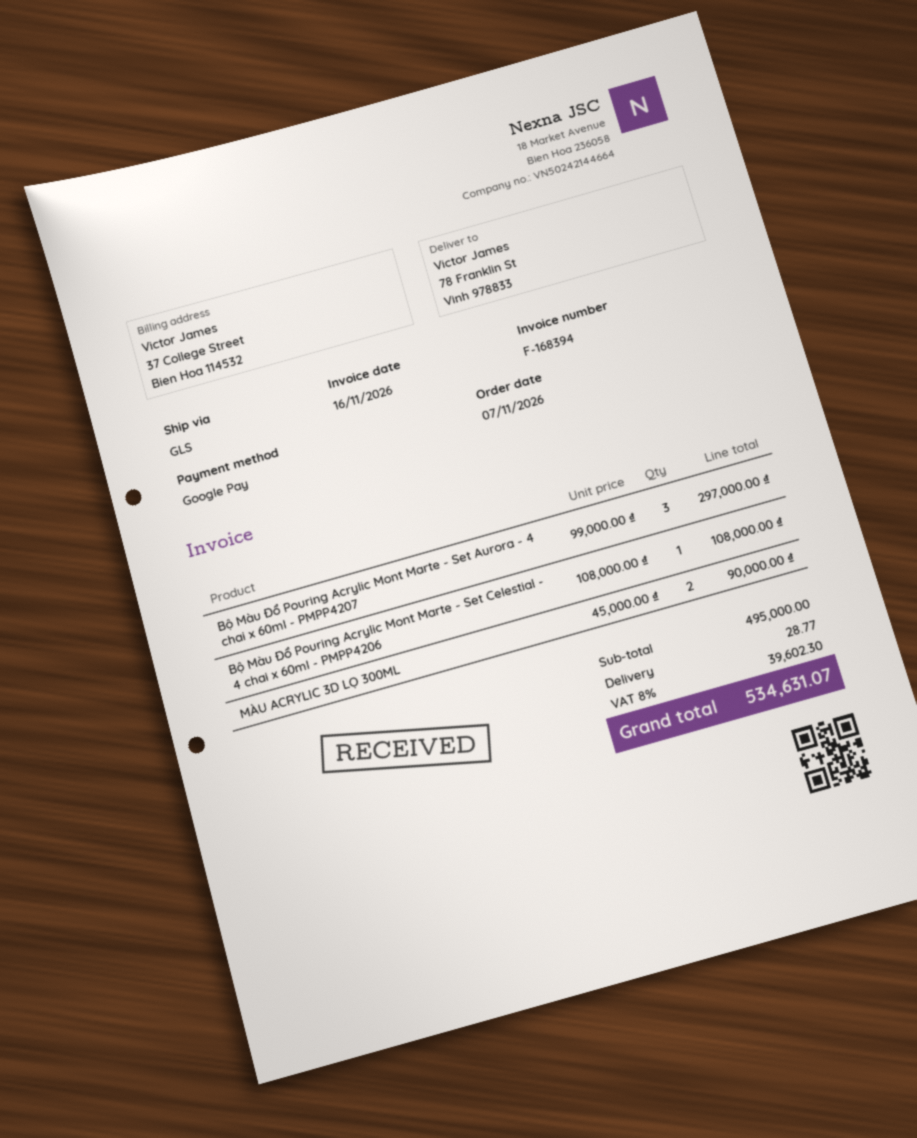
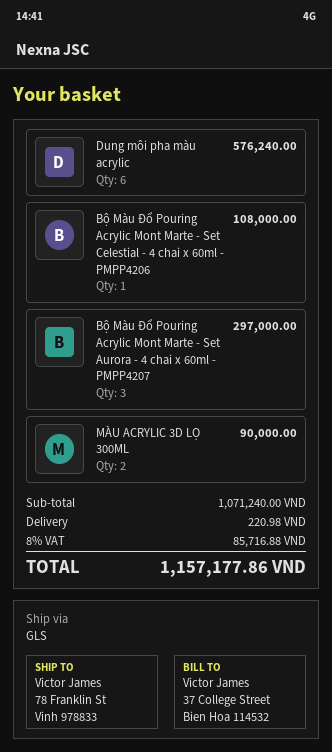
Dung môi pha màu acrylic: none -> 6 for 576240.00
subtotal: 495000.00 -> 1071240.00
shipping: 28.77 -> 220.98
tax: 8% = 39602.30 -> 8% = 85716.88
total: 534631.07 -> 1157177.86

